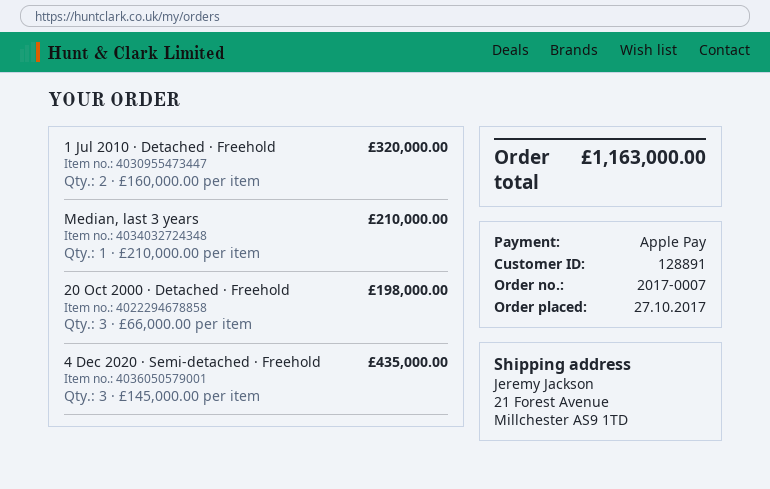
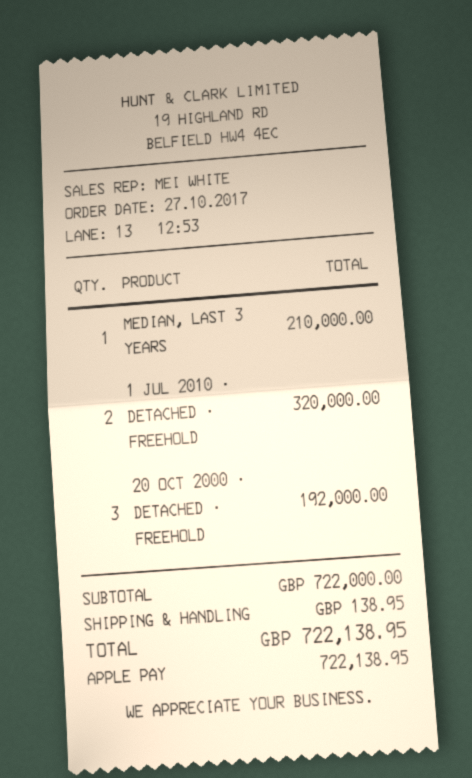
20 Oct 2000 · Detached · Freehold: 3 for 198000.00 -> 3 for 192000.00
4 Dec 2020 · Semi-detached · Freehold: 3 for 435000.00 -> none
shipping: none -> 138.95
total: 1163000.00 -> 722138.95

